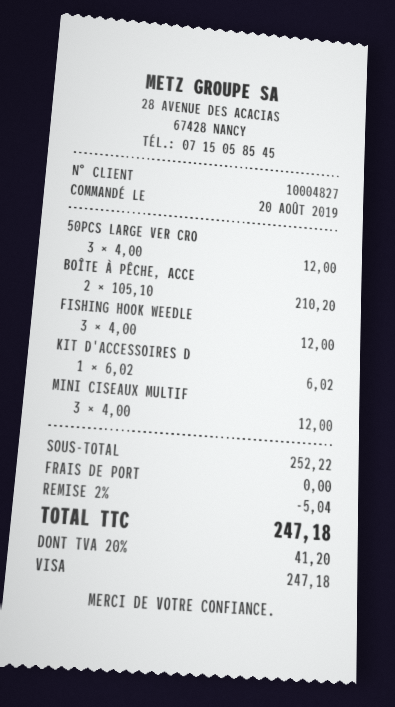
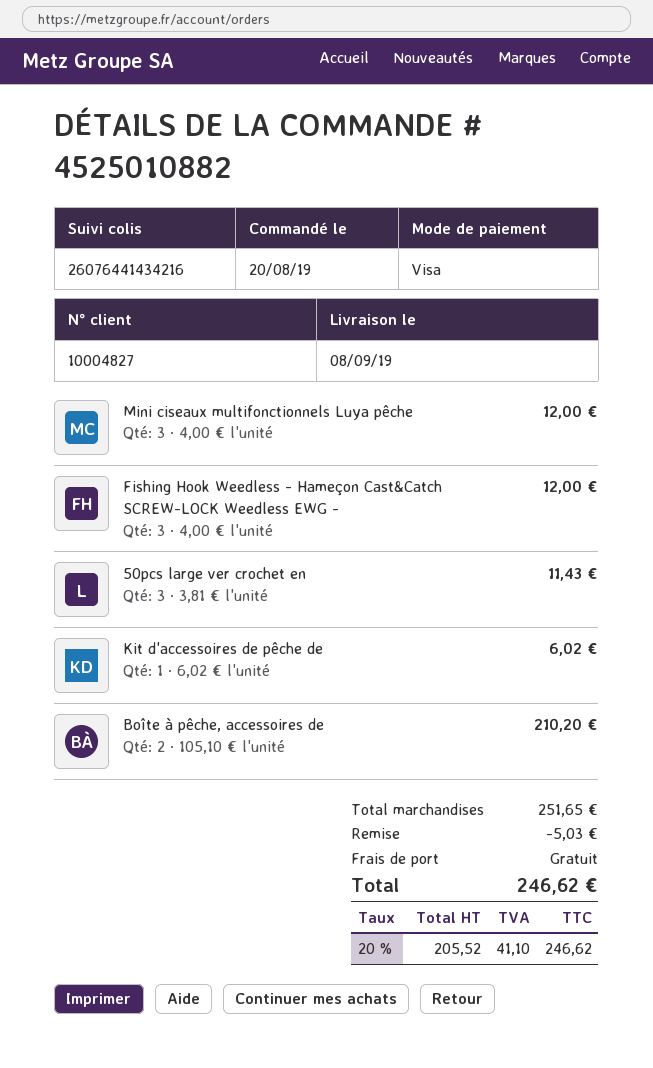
50PCS LARGE VER CRO: 3 x 4.00 = 12.00 -> 3 x 3.81 = 11.43
subtotal: 252.22 -> 251.65
discount: 5.04 -> 5.03
tax: 20% = 41.20 -> 20% = 41.10
total: 247.18 -> 246.62

